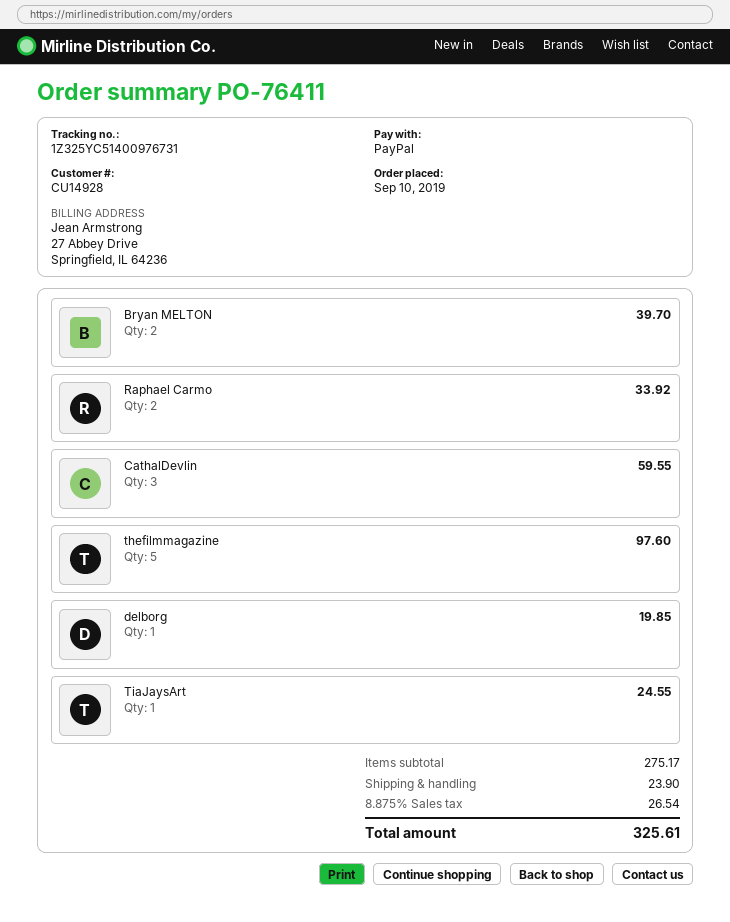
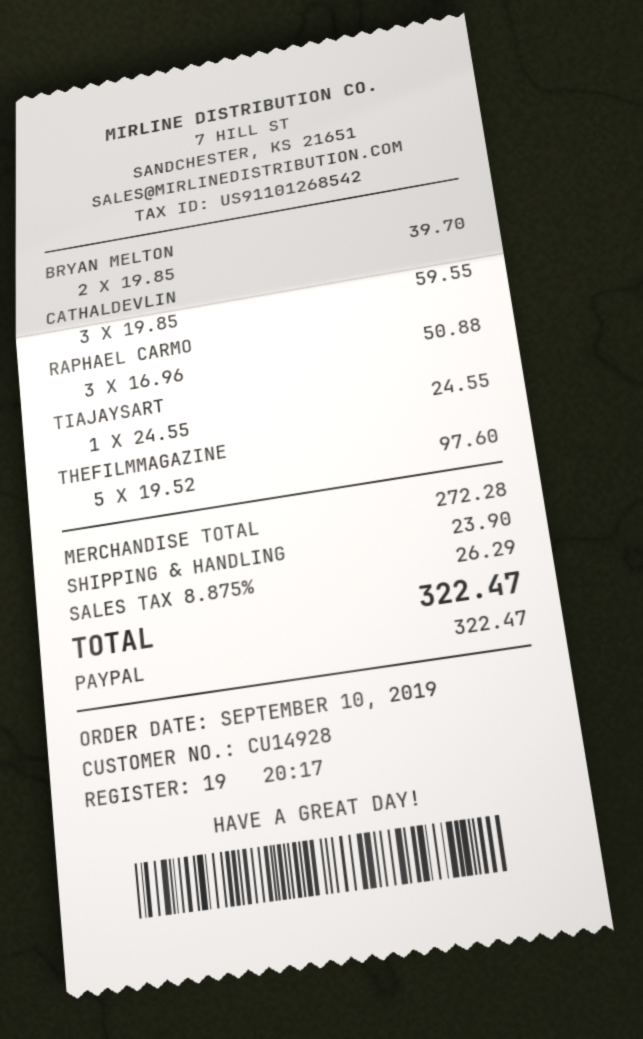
Raphael Carmo: 2 for 33.92 -> 3 for 50.88
delborg: 1 for 19.85 -> none
subtotal: 275.17 -> 272.28
tax: 8.875% = 26.54 -> 8.875% = 26.29
total: 325.61 -> 322.47

